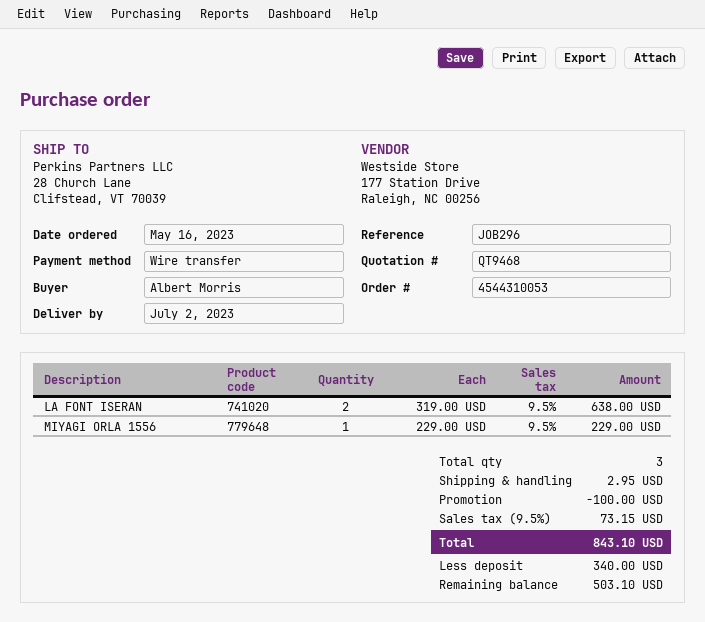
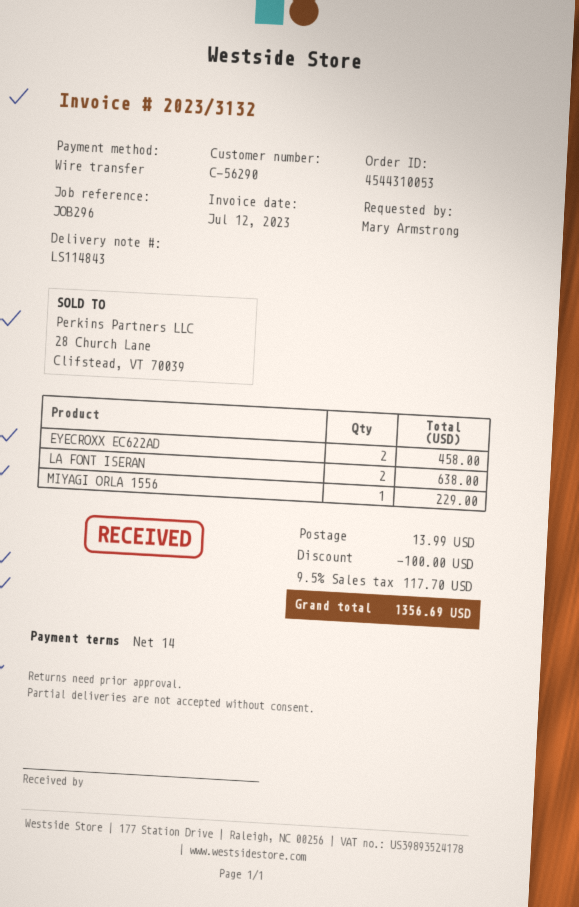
ordered by: Albert Morris -> Mary Armstrong
EYECROXX EC622AD: none -> 2 for 458.00
shipping: 2.95 -> 13.99
tax: 9.5% = 73.15 -> 9.5% = 117.70
total: 843.10 -> 1356.69

